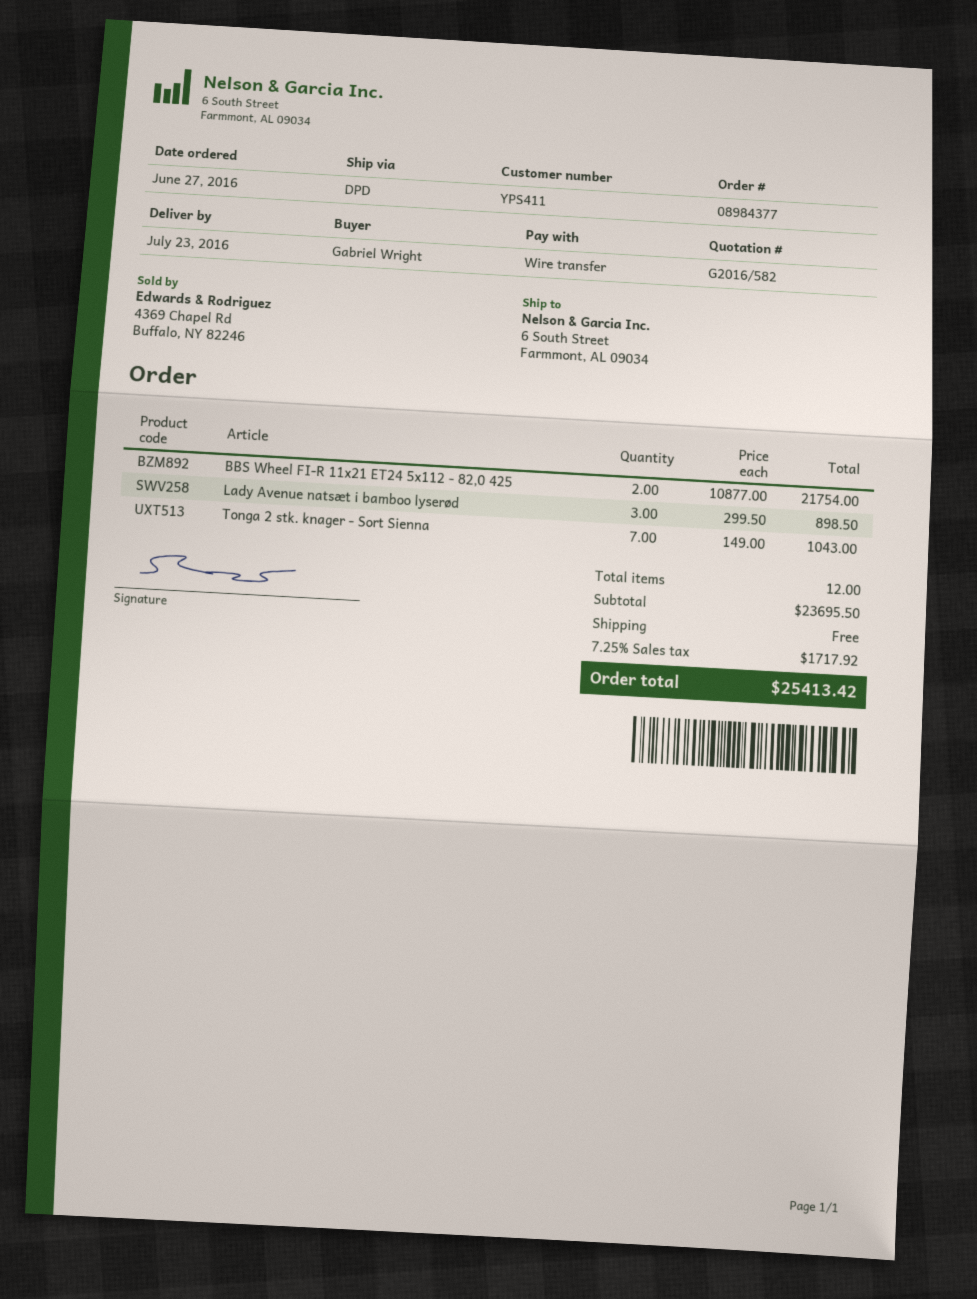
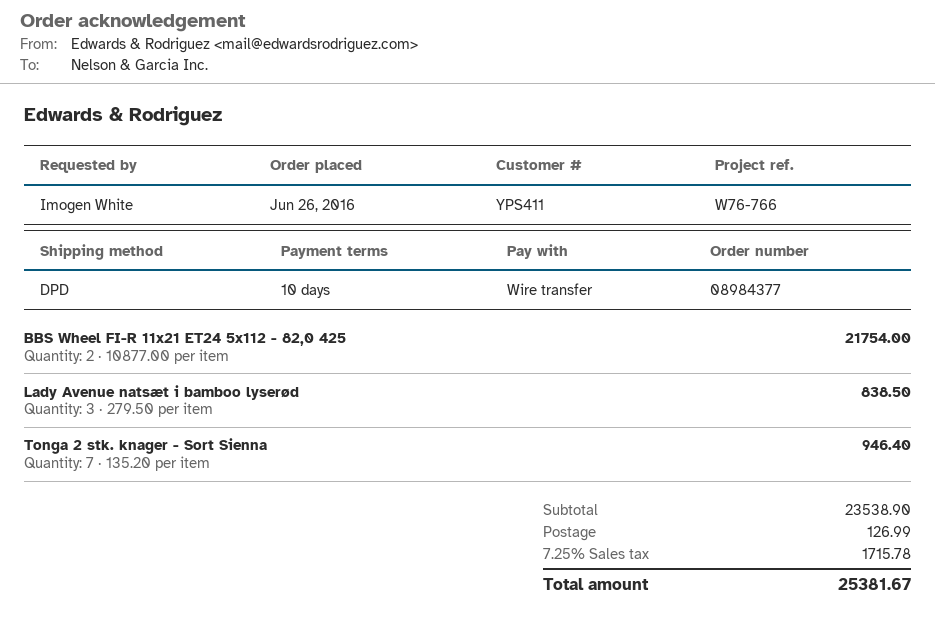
order date: 2016-06-27 -> 2016-06-26
ordered by: Gabriel Wright -> Imogen White
Lady Avenue natsæt i bamboo lyserød: 3 x 299.50 = 898.50 -> 3 x 279.50 = 838.50
Tonga 2 stk. knager - Sort Sienna: 7 x 149.00 = 1043.00 -> 7 x 135.20 = 946.40
subtotal: 23695.50 -> 23538.90
shipping: 0.00 -> 126.99
tax: 7.25% = 1717.92 -> 7.25% = 1715.78
total: 25413.42 -> 25381.67

